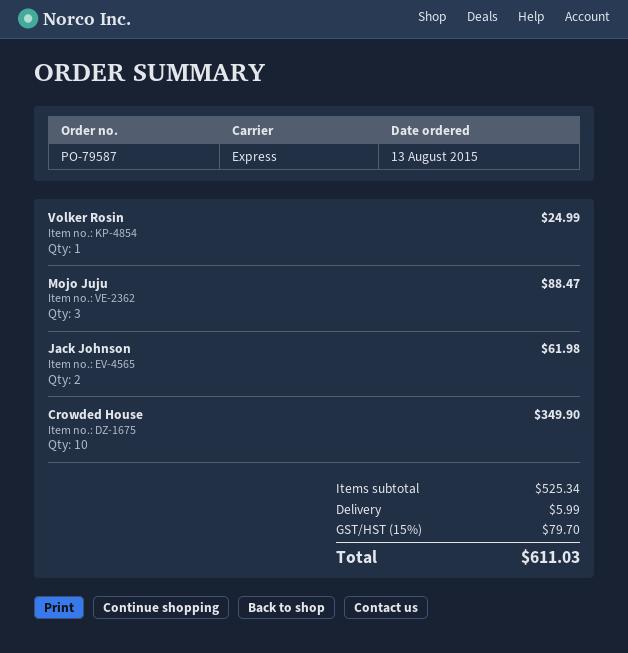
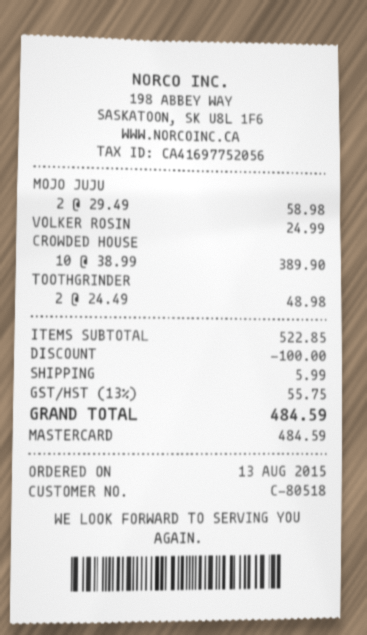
Mojo Juju: 3 for 88.47 -> 2 for 58.98
Jack Johnson: 2 for 61.98 -> none
Crowded House: 10 for 349.90 -> 10 for 389.90
TOOTHGRINDER: none -> 2 for 48.98
subtotal: 525.34 -> 522.85
discount: none -> 100.00
tax: 15% = 79.70 -> 13% = 55.75
total: 611.03 -> 484.59

